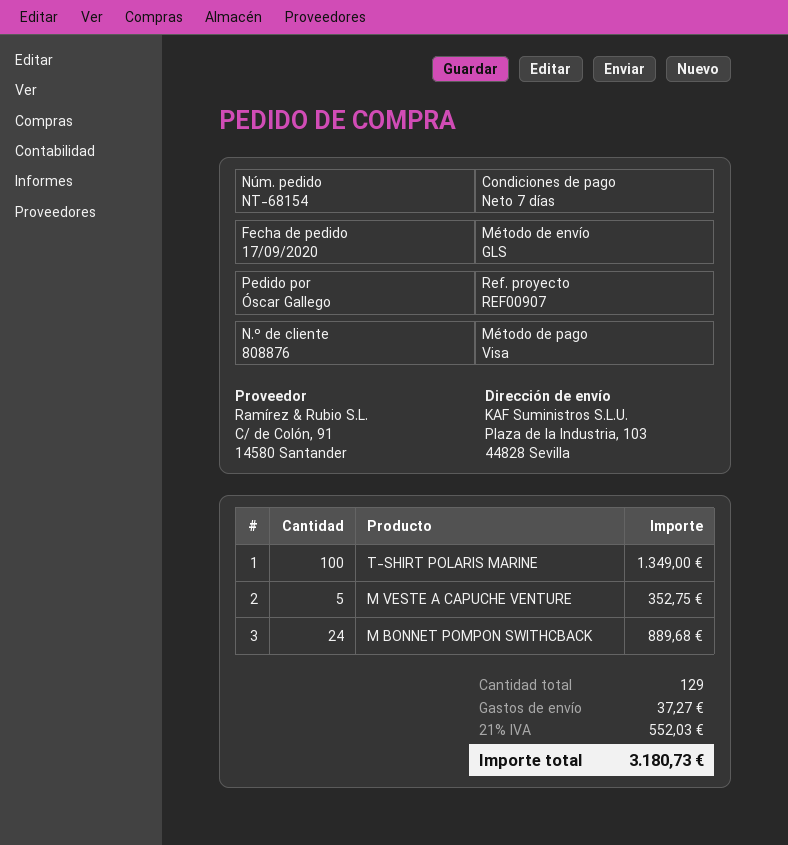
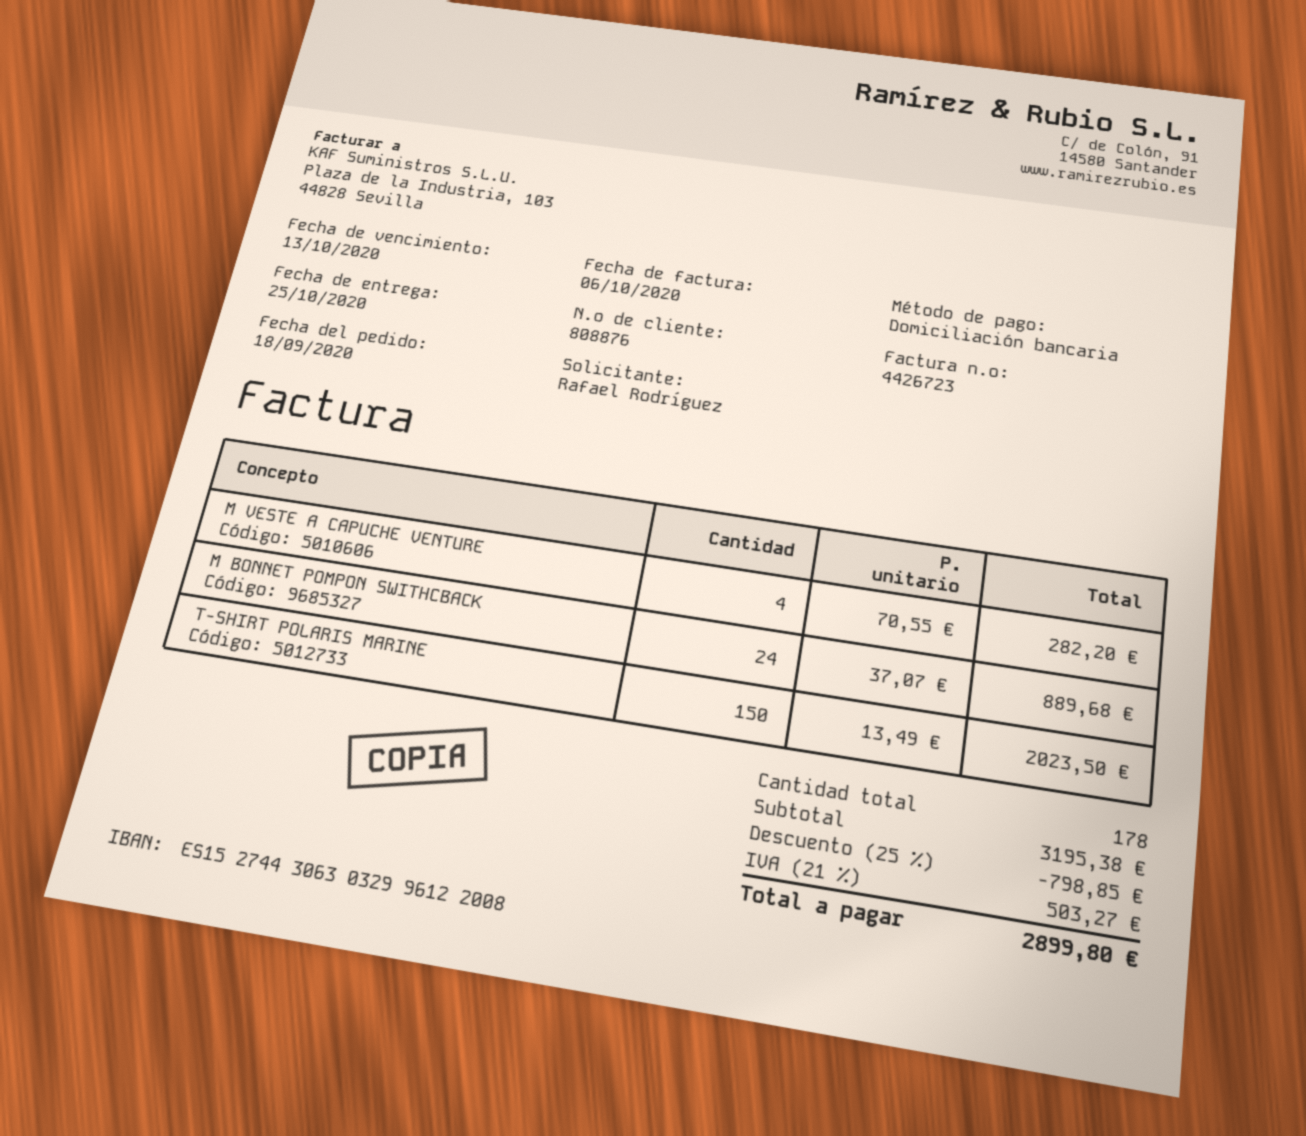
order date: 2020-09-17 -> 2020-09-18
ordered by: Óscar Gallego -> Rafael Rodríguez
payment method: Visa -> direct debit
T-SHIRT POLARIS MARINE: 100 for 1349.00 -> 150 for 2023.50
M VESTE A CAPUCHE VENTURE: 5 for 352.75 -> 4 for 282.20
total quantity: 129 -> 178
discount: none -> 25% = 798.85
shipping: 37.27 -> none
tax: 21% = 552.03 -> 21% = 503.27
total: 3180.73 -> 2899.80

